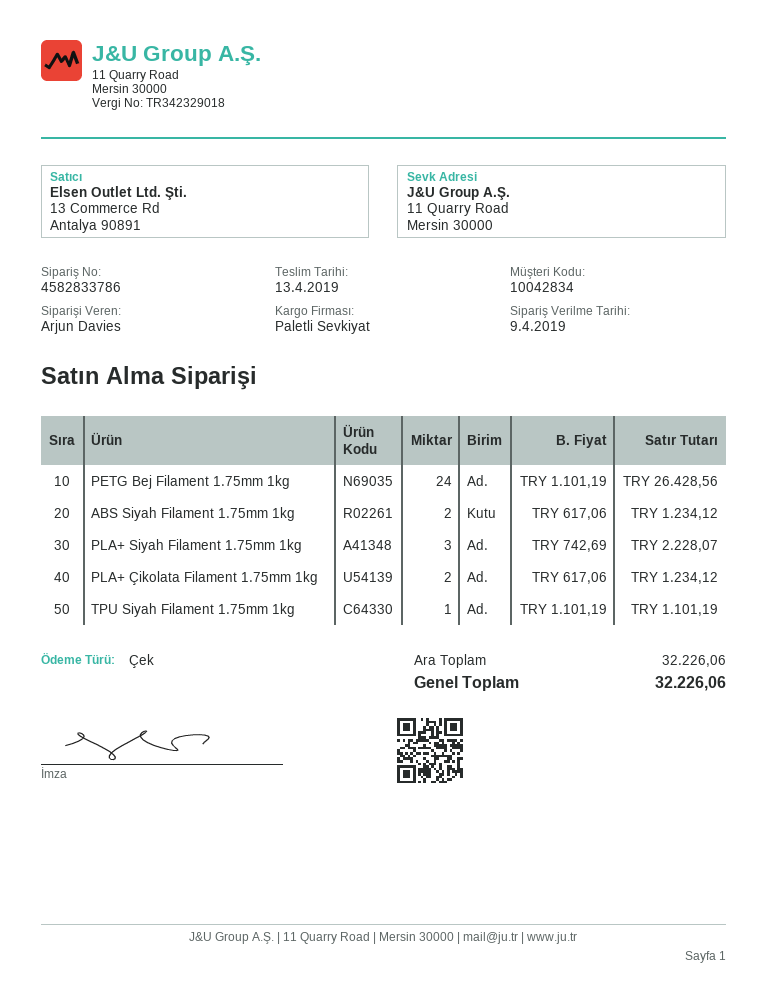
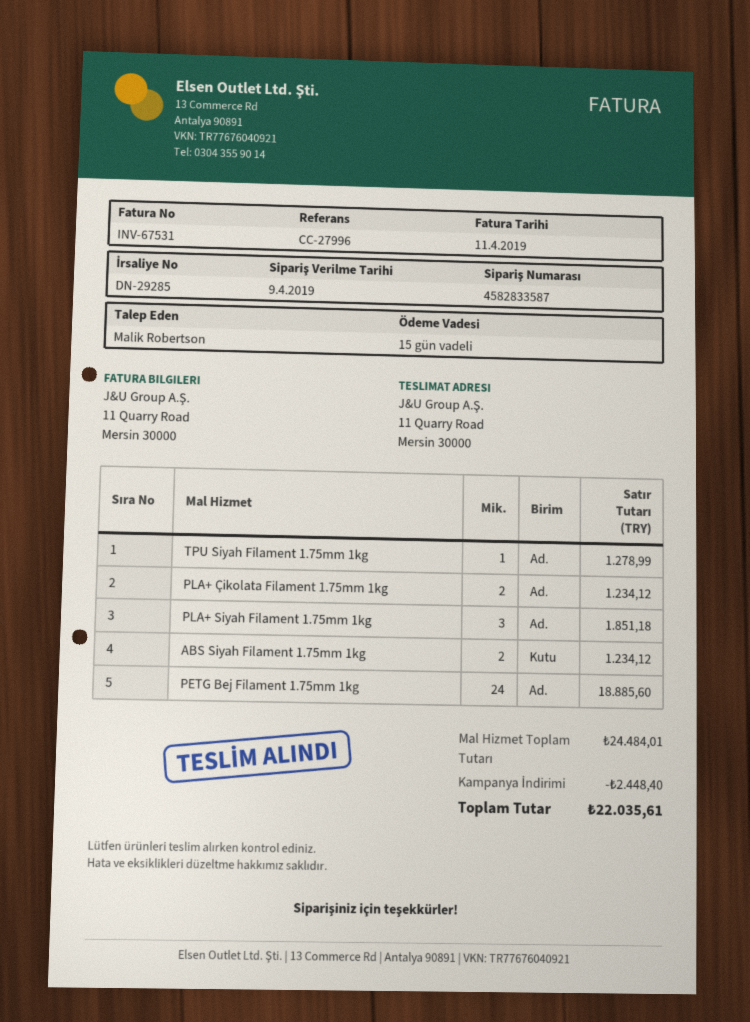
order number: 4582833786 -> 4582833587
ordered by: Arjun Davies -> Malik Robertson
PETG Bej Filament 1.75mm 1kg: 24 for 26428.56 -> 24 for 18885.60
PLA+ Siyah Filament 1.75mm 1kg: 3 for 2228.07 -> 3 for 1851.18
TPU Siyah Filament 1.75mm 1kg: 1 for 1101.19 -> 1 for 1278.99
subtotal: 32226.06 -> 24484.01
discount: none -> 2448.40
total: 32226.06 -> 22035.61

